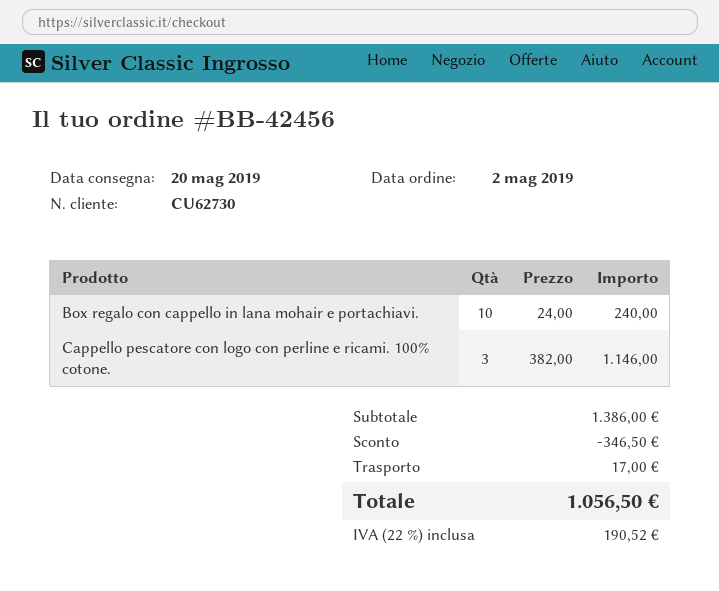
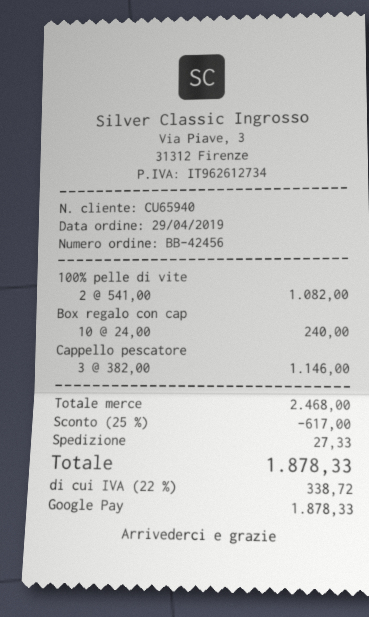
order date: 2019-05-02 -> 2019-04-29
customer number: CU62730 -> CU65940
100% pelle di vite: none -> 2 x 541.00 = 1082.00
subtotal: 1386.00 -> 2468.00
discount: 346.50 -> 617.00
shipping: 17.00 -> 27.33
tax: 22% = 190.52 -> 22% = 338.72
total: 1056.50 -> 1878.33

